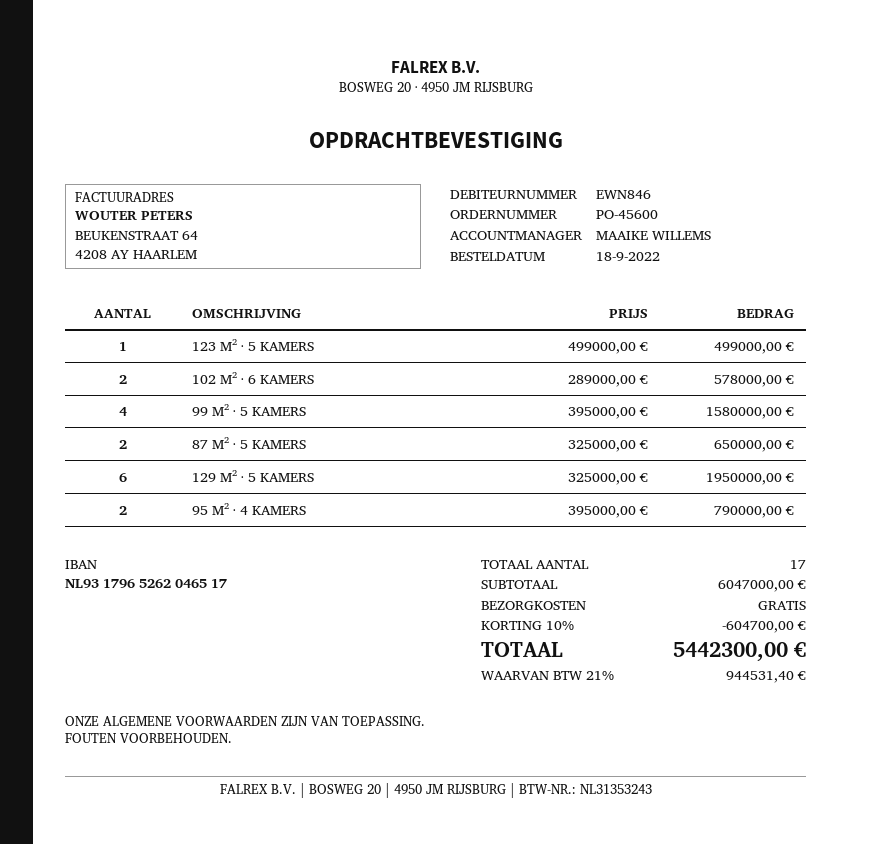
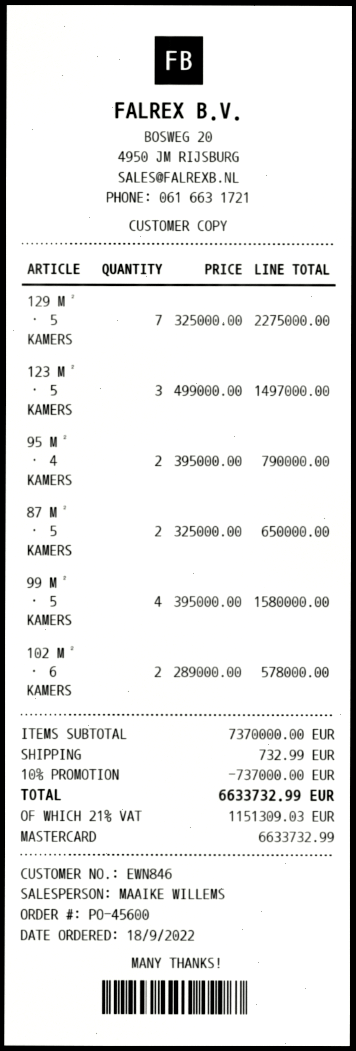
123 M² · 5 KAMERS: 1 x 499000.00 = 499000.00 -> 3 x 499000.00 = 1497000.00
129 M² · 5 KAMERS: 6 x 325000.00 = 1950000.00 -> 7 x 325000.00 = 2275000.00
subtotal: 6047000.00 -> 7370000.00
discount: 10% = 604700.00 -> 10% = 737000.00
shipping: 0.00 -> 732.99
tax: 21% = 944531.40 -> 21% = 1151309.03
total: 5442300.00 -> 6633732.99

